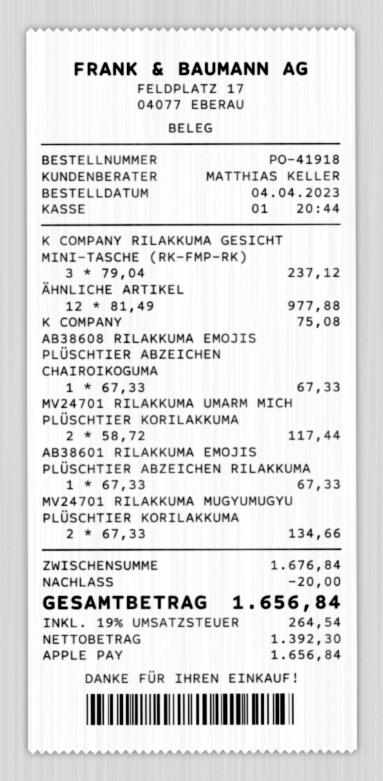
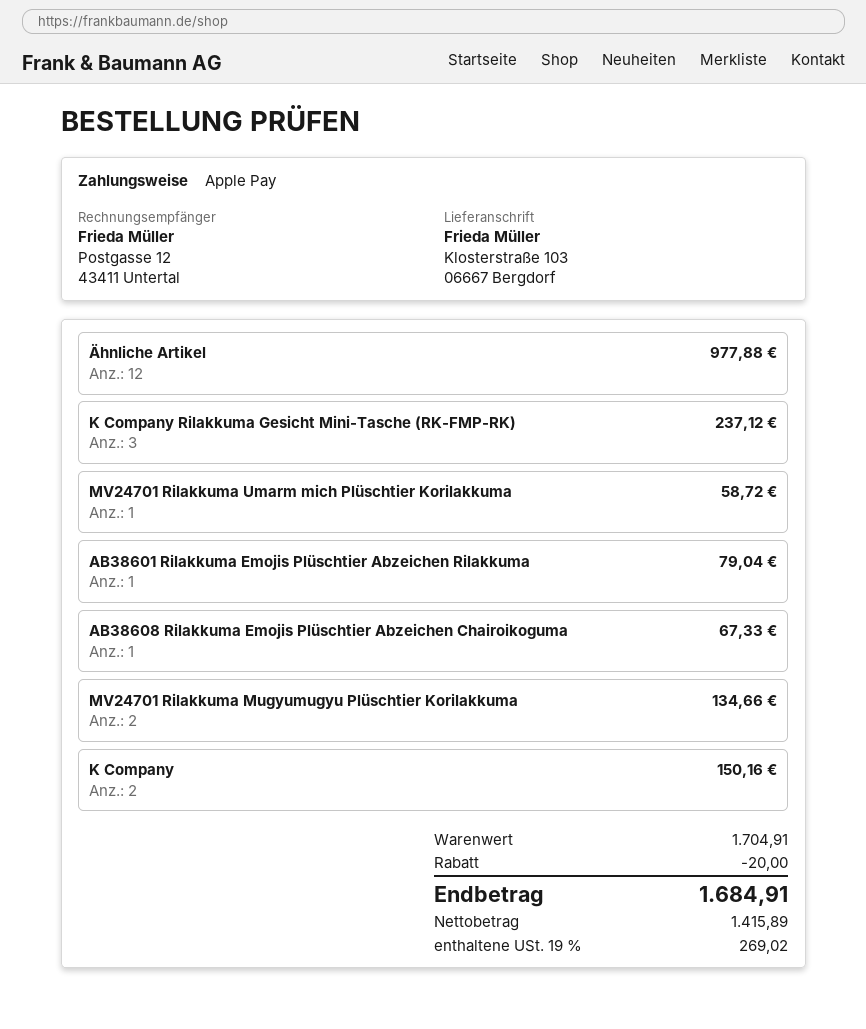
K COMPANY: 1 for 75.08 -> 2 for 150.16
MV24701 RILAKKUMA UMARM MICH PLÜSCHTIER KORILAKKUMA: 2 for 117.44 -> 1 for 58.72
AB38601 RILAKKUMA EMOJIS PLÜSCHTIER ABZEICHEN RILAKKUMA: 1 for 67.33 -> 1 for 79.04
subtotal: 1676.84 -> 1704.91
net: 1392.30 -> 1415.89
tax: 19% = 264.54 -> 19% = 269.02
total: 1656.84 -> 1684.91

